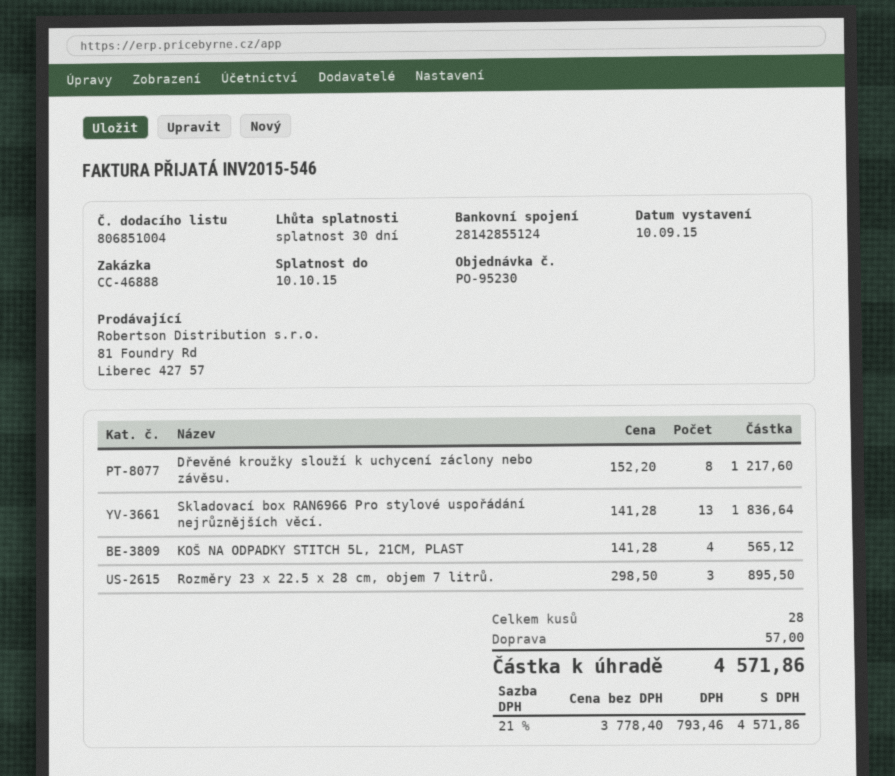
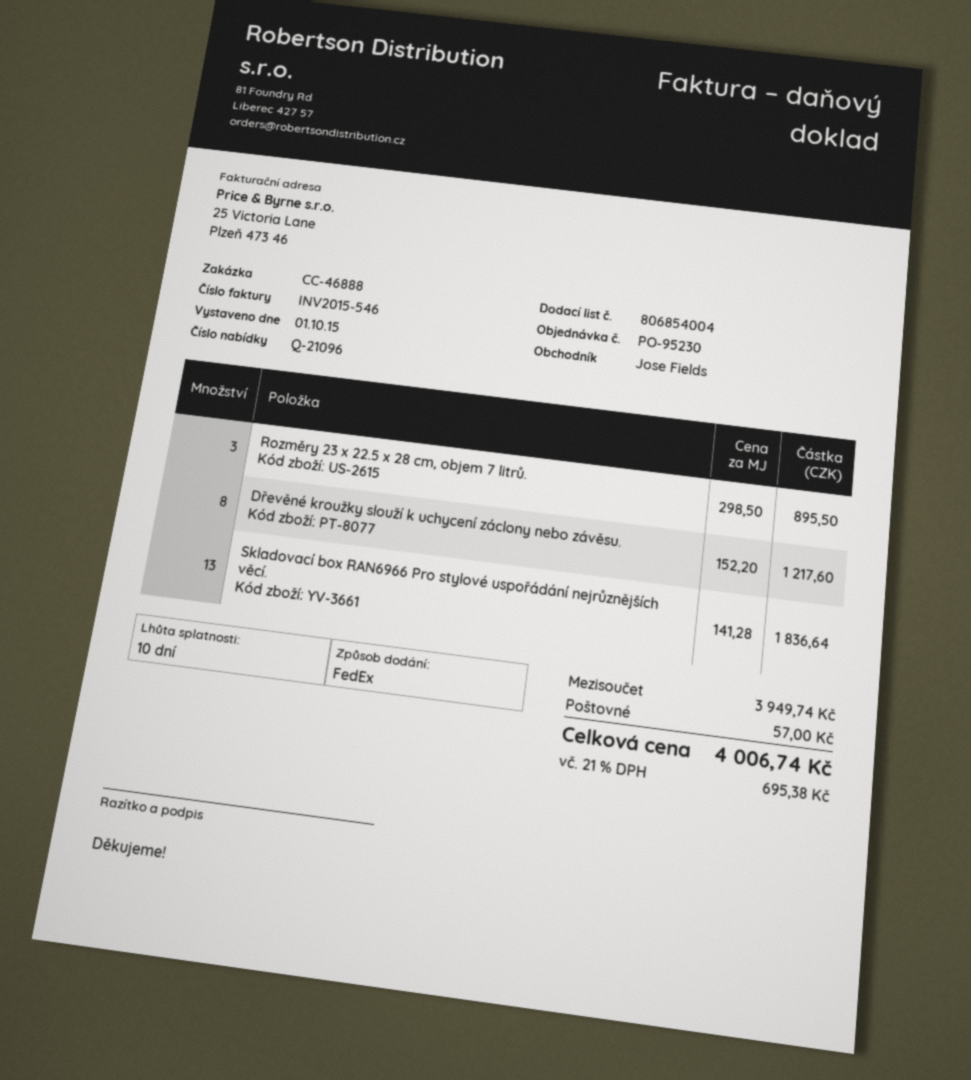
delivery note number: 806851004 -> 806854004
invoice date: 2015-09-10 -> 2015-10-01
payment terms: 30 days -> 10 days
KOŠ NA ODPADKY STITCH 5L, 21CM, PLAST: 4 x 141.28 = 565.12 -> none
tax: 21% = 793.46 -> 21% = 695.38
total: 4571.86 -> 4006.74

